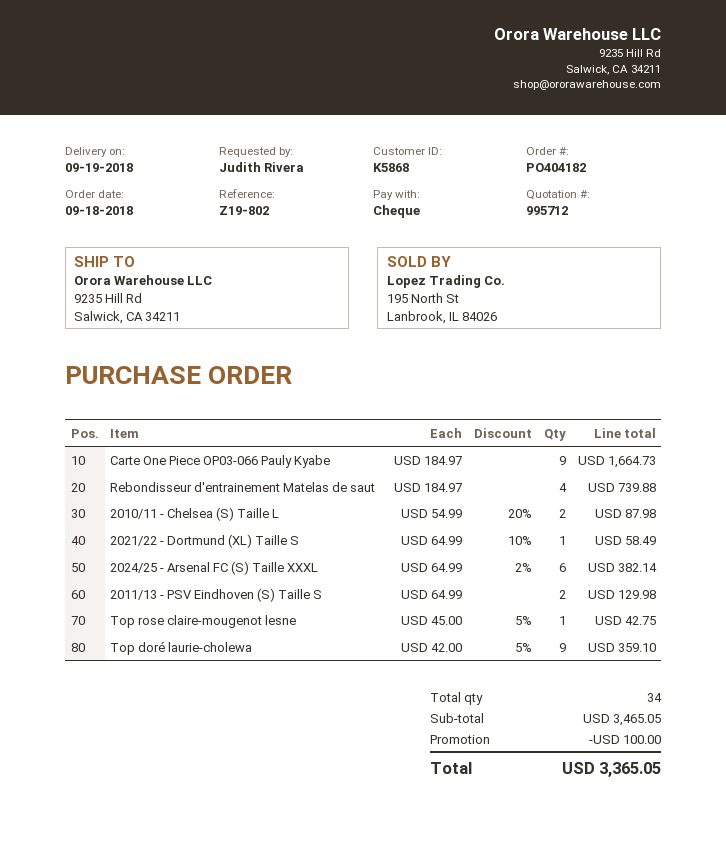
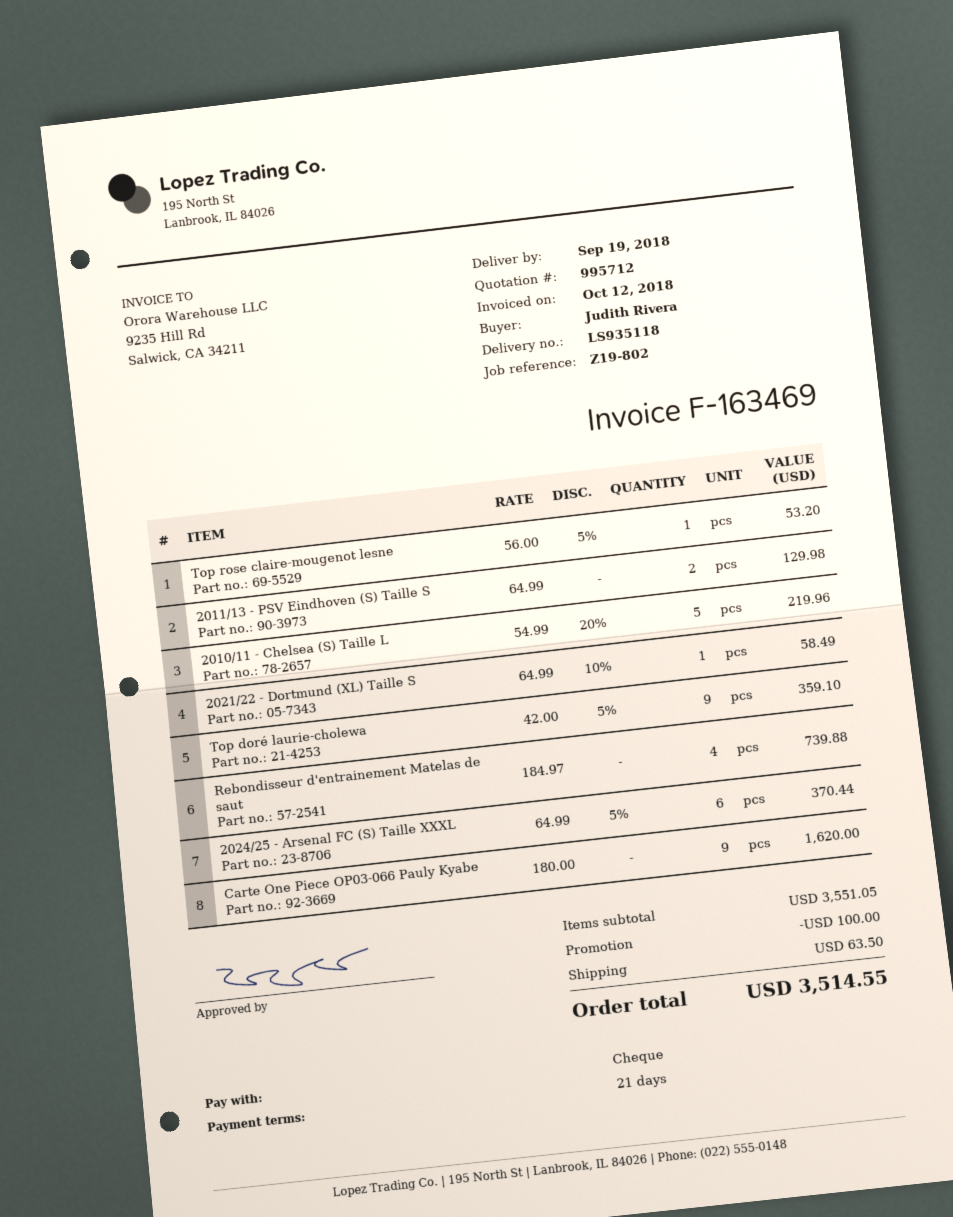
Carte One Piece OP03-066 Pauly Kyabe: 9 x 184.97 = 1664.73 -> 9 x 180.00 = 1620.00
2010/11 - Chelsea (S) Taille L: 2 x 54.99 - 20% = 87.98 -> 5 x 54.99 - 20% = 219.96
2024/25 - Arsenal FC (S) Taille XXXL: 6 x 64.99 - 2% = 382.14 -> 6 x 64.99 - 5% = 370.44
Top rose claire-mougenot lesne: 1 x 45.00 - 5% = 42.75 -> 1 x 56.00 - 5% = 53.20
subtotal: 3465.05 -> 3551.05
shipping: none -> 63.50
total: 3365.05 -> 3514.55

